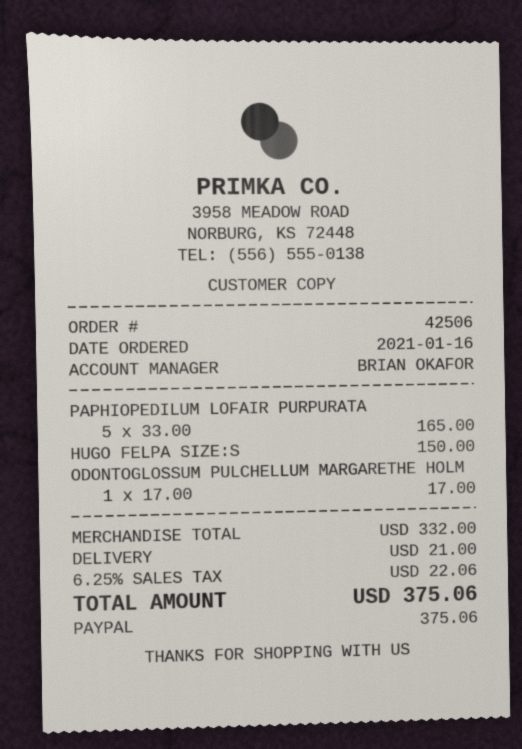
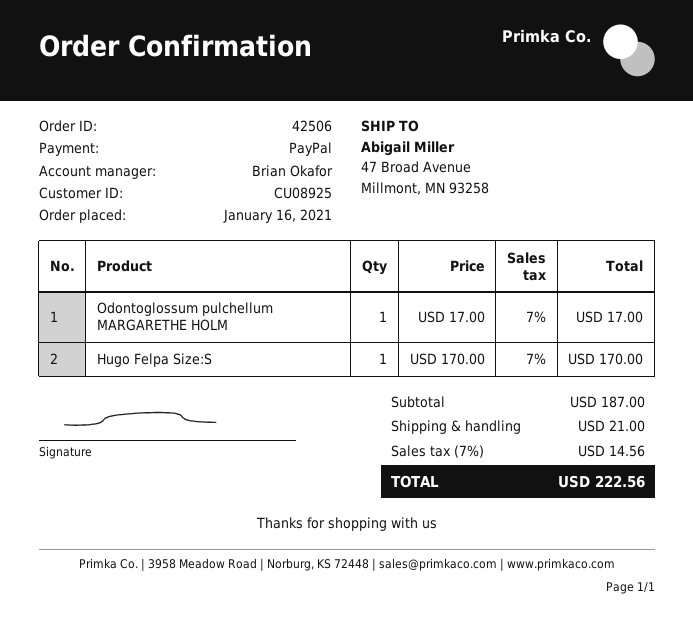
PAPHIOPEDILUM LOFAIR PURPURATA: 5 x 33.00 = 165.00 -> none
HUGO FELPA SIZE:S: 1 x 150.00 = 150.00 -> 1 x 170.00 = 170.00
subtotal: 332.00 -> 187.00
tax: 6.25% = 22.06 -> 7% = 14.56
total: 375.06 -> 222.56

